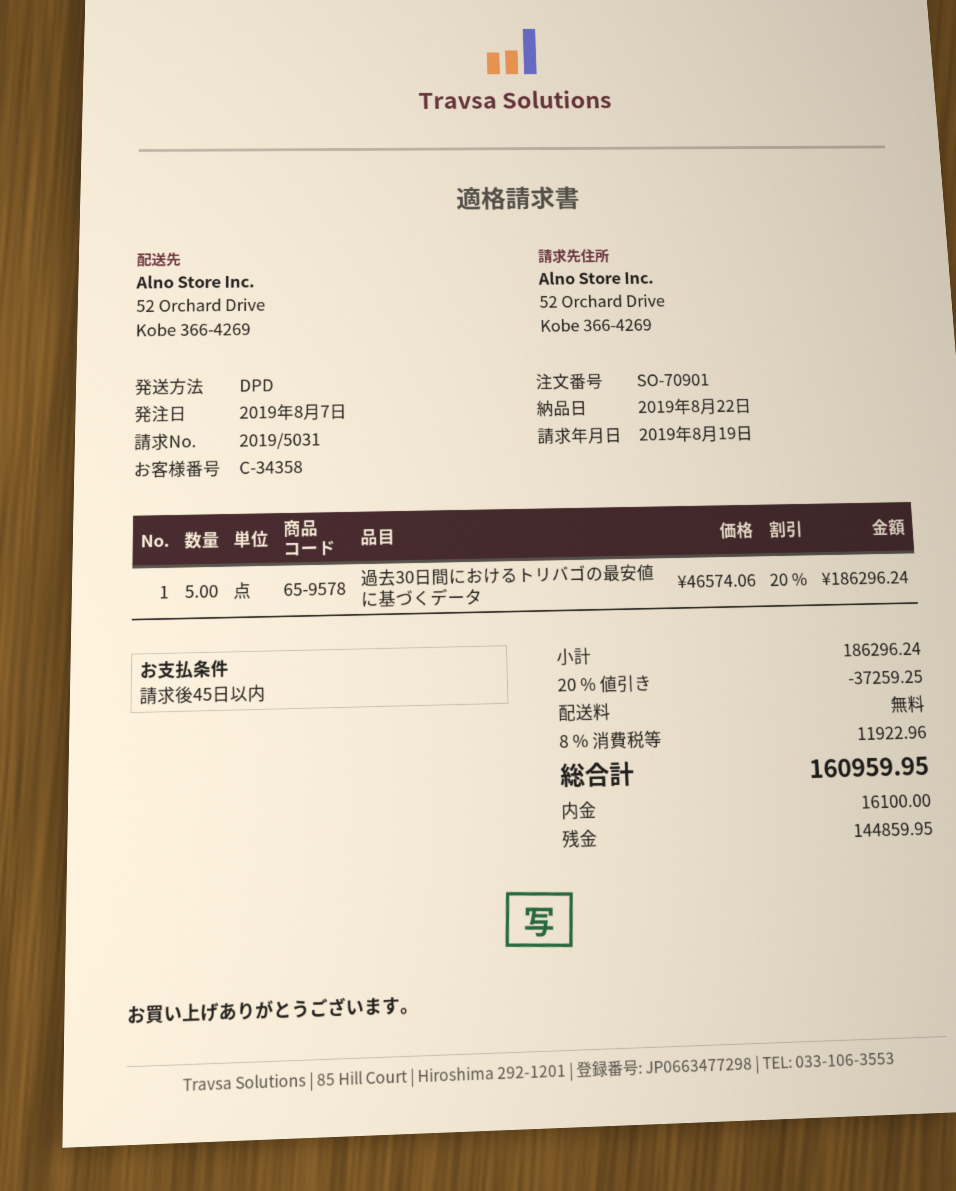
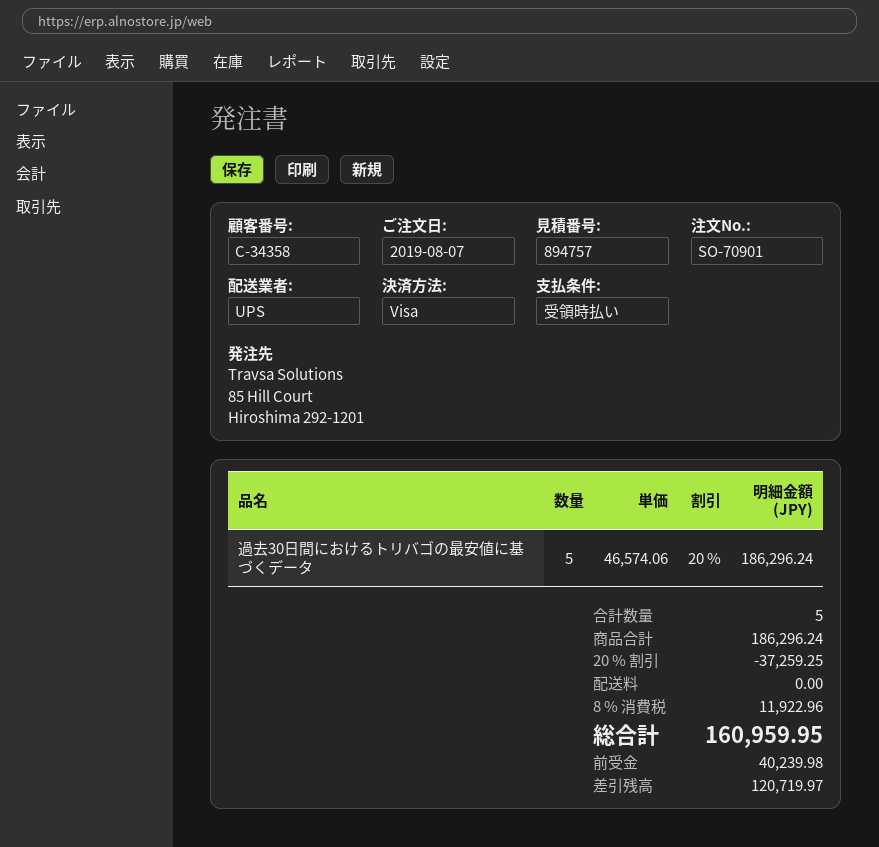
payment terms: 45 days -> on receipt
shipping method: DPD -> UPS
deposit: 16100.00 -> 40239.98
balance: 144859.95 -> 120719.97

